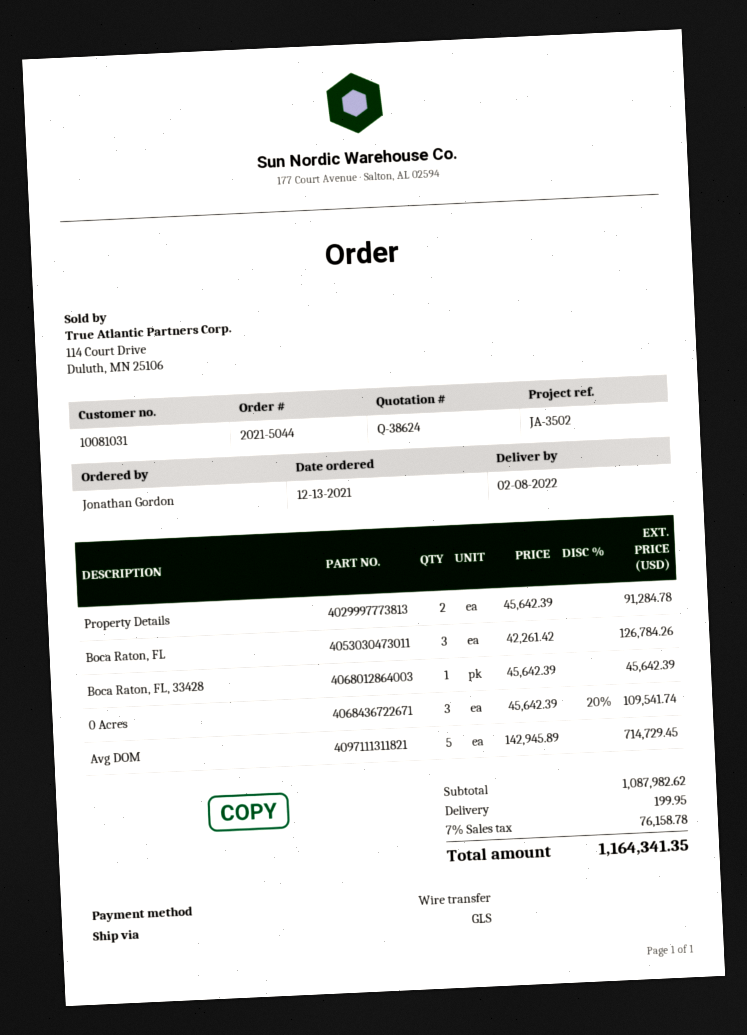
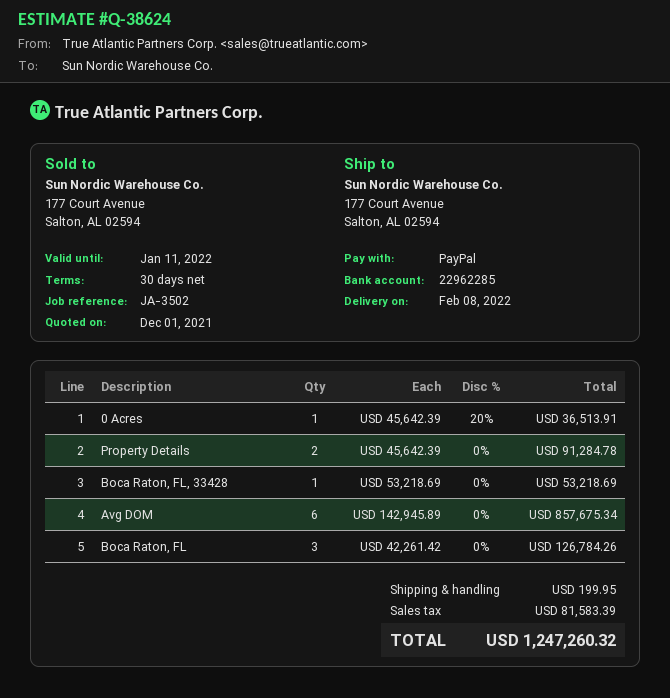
payment method: bank transfer -> PayPal
Boca Raton, FL, 33428: 1 x 45642.39 = 45642.39 -> 1 x 53218.69 = 53218.69
0 Acres: 3 x 45642.39 - 20% = 109541.74 -> 1 x 45642.39 - 20% = 36513.91
Avg DOM: 5 x 142945.89 = 714729.45 -> 6 x 142945.89 = 857675.34
tax: 76158.78 -> 81583.39
total: 1164341.35 -> 1247260.32

